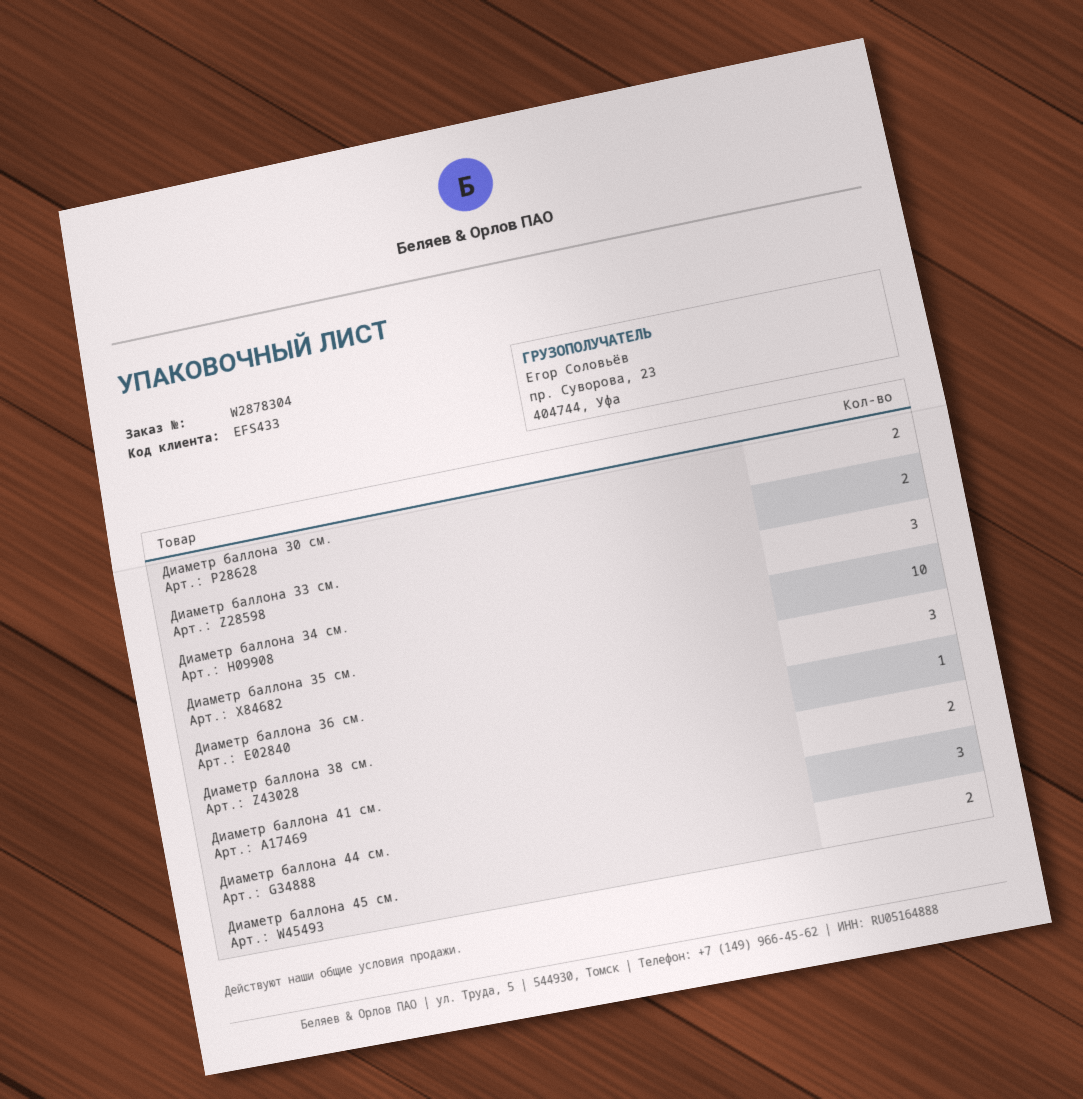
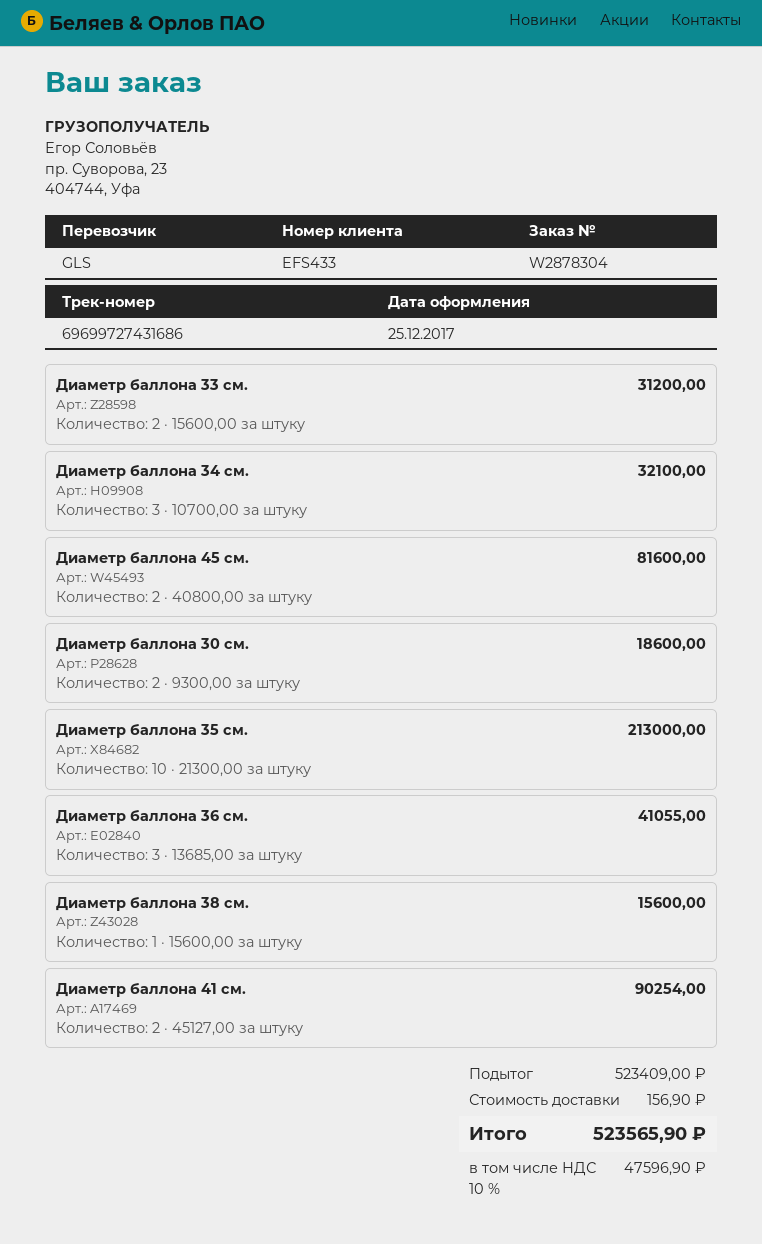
Диаметр баллона 44 см.: 3 -> none

